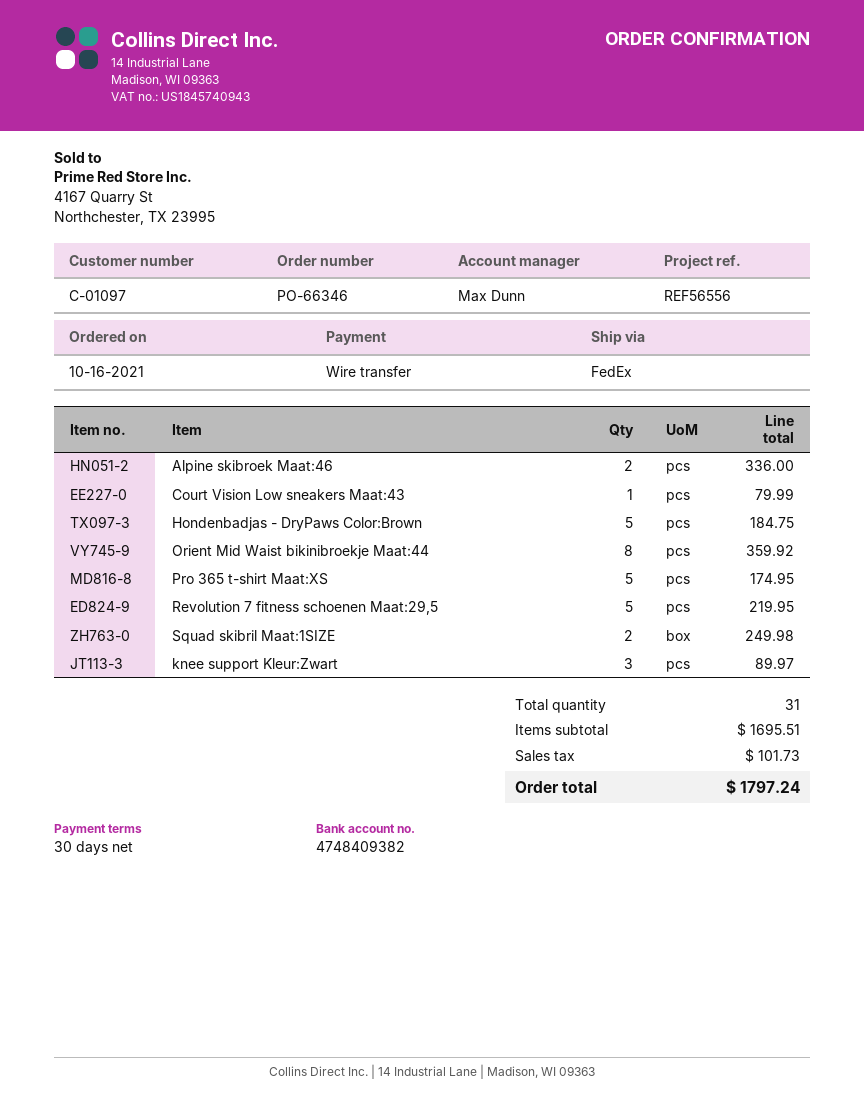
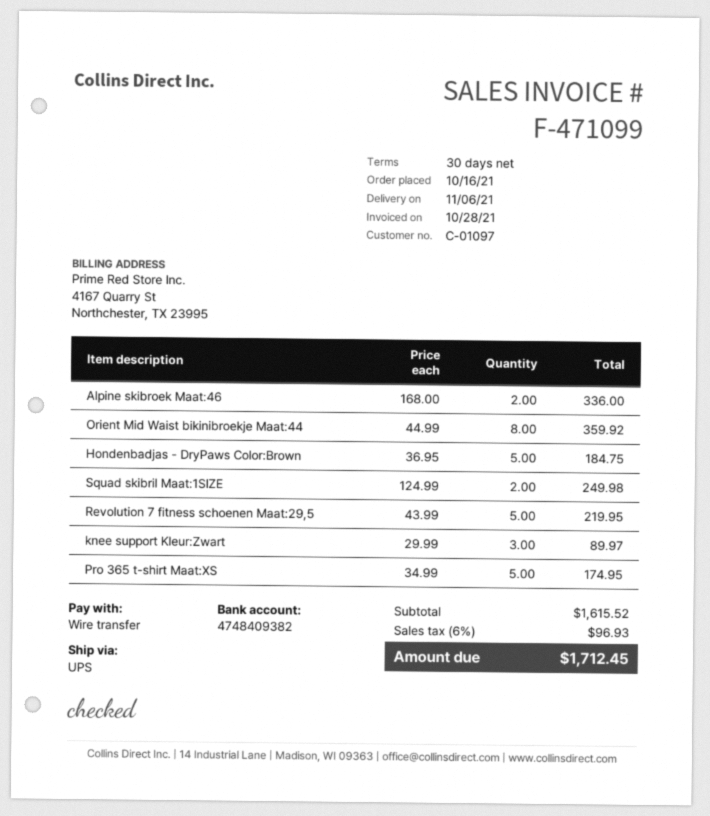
shipping method: FedEx -> UPS
Court Vision Low sneakers Maat:43: 1 for 79.99 -> none
subtotal: 1695.51 -> 1615.52
tax: 101.73 -> 96.93
total: 1797.24 -> 1712.45

